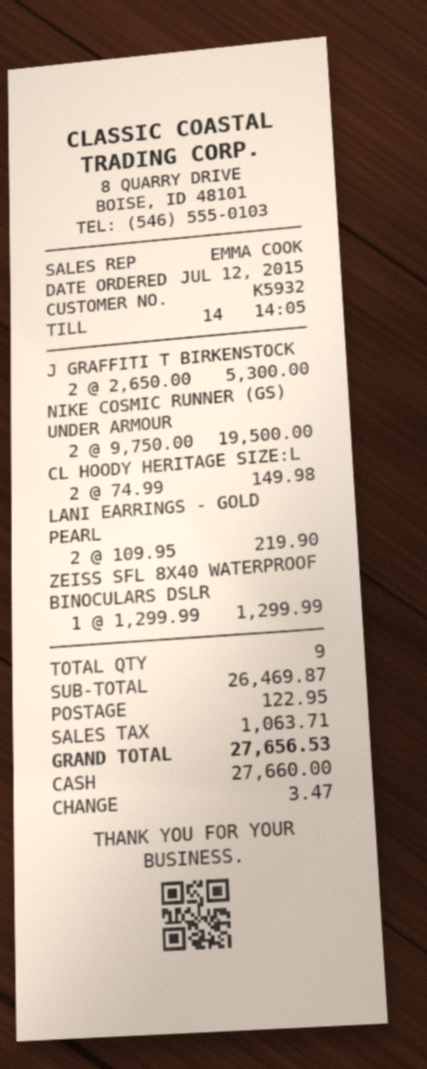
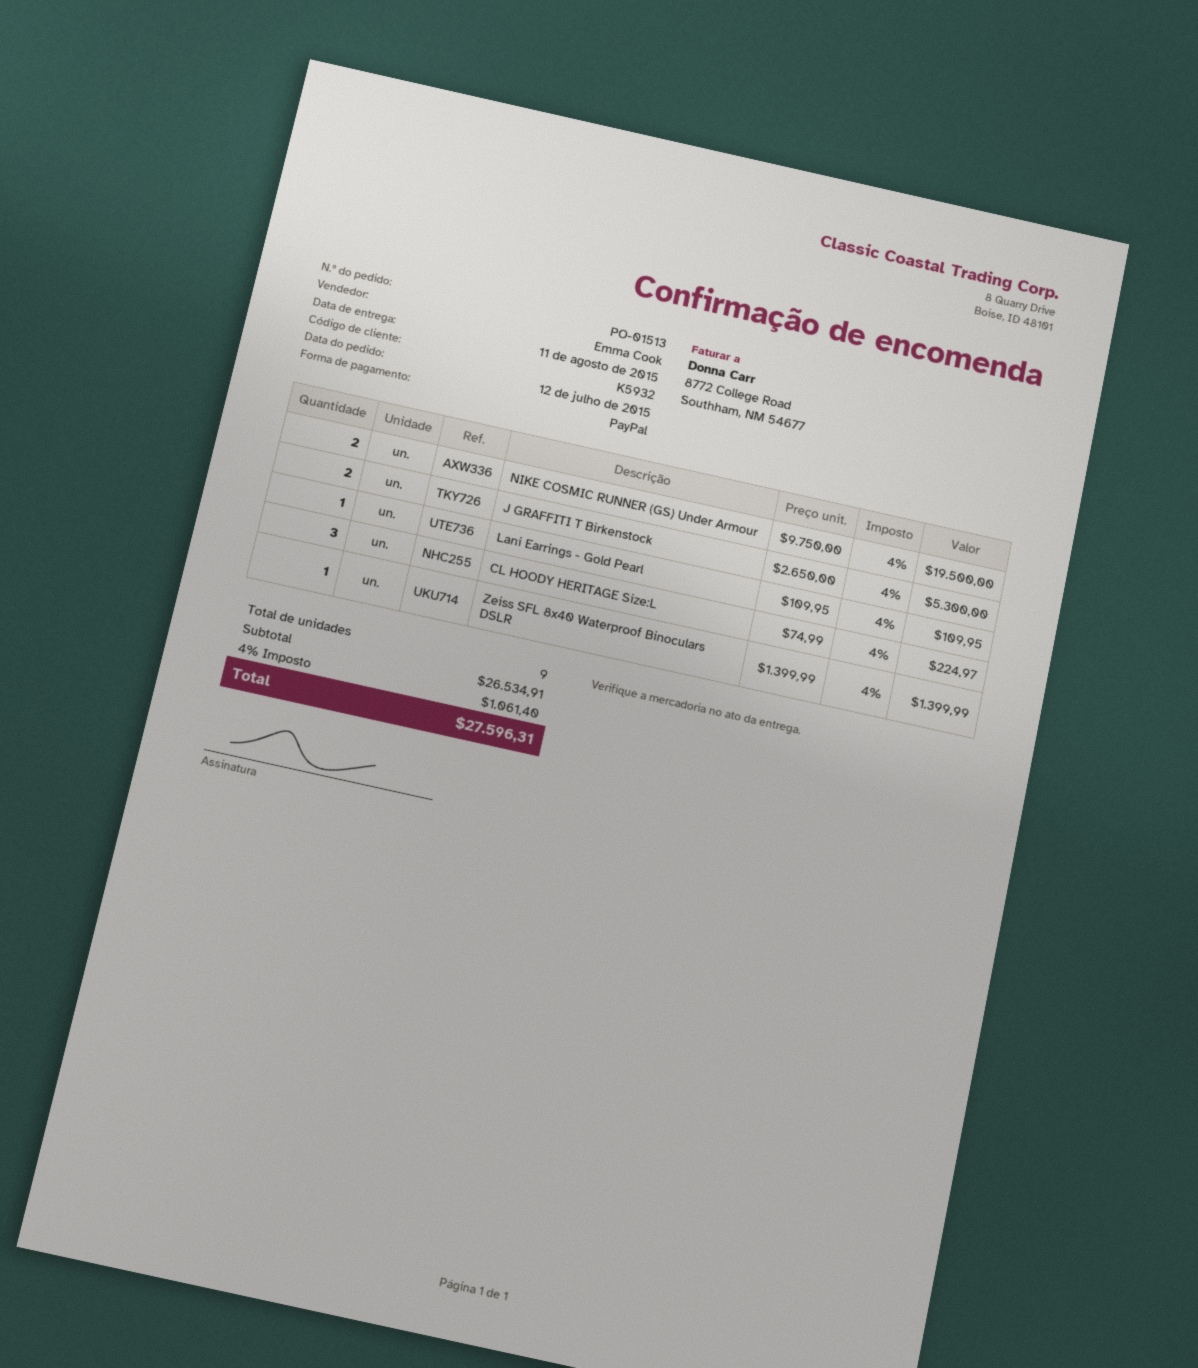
payment method: cash -> PayPal
CL HOODY HERITAGE SIZE:L: 2 x 74.99 = 149.98 -> 3 x 74.99 = 224.97
LANI EARRINGS - GOLD PEARL: 2 x 109.95 = 219.90 -> 1 x 109.95 = 109.95
ZEISS SFL 8X40 WATERPROOF BINOCULARS DSLR: 1 x 1299.99 = 1299.99 -> 1 x 1399.99 = 1399.99
subtotal: 26469.87 -> 26534.91
shipping: 122.95 -> none
tax: 1063.71 -> 1061.40
total: 27656.53 -> 27596.31

